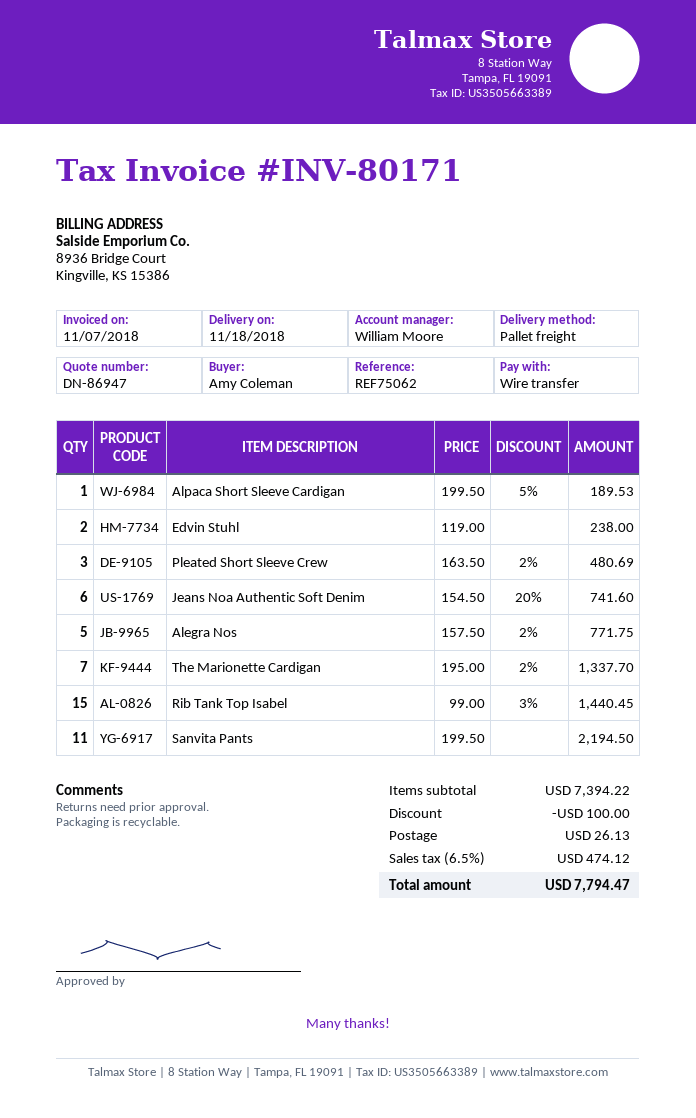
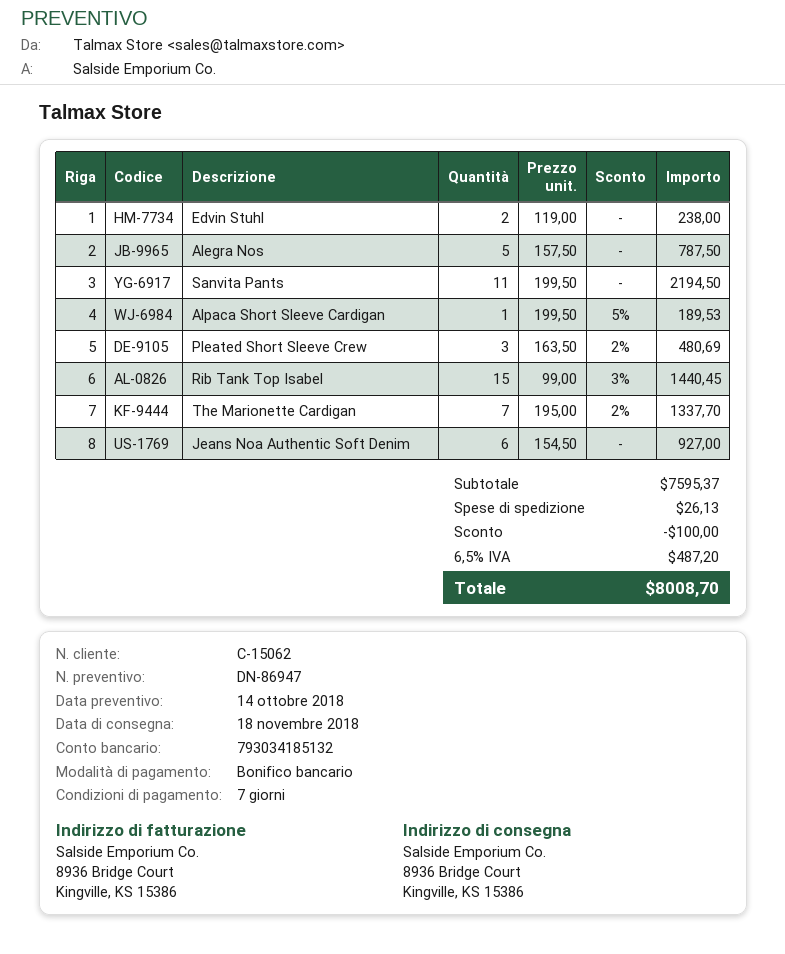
Jeans Noa Authentic Soft Denim: 6 x 154.50 - 20% = 741.60 -> 6 x 154.50 = 927.00
Alegra Nos: 5 x 157.50 - 2% = 771.75 -> 5 x 157.50 = 787.50
subtotal: 7394.22 -> 7595.37
tax: 6.5% = 474.12 -> 6.5% = 487.20
total: 7794.47 -> 8008.70

